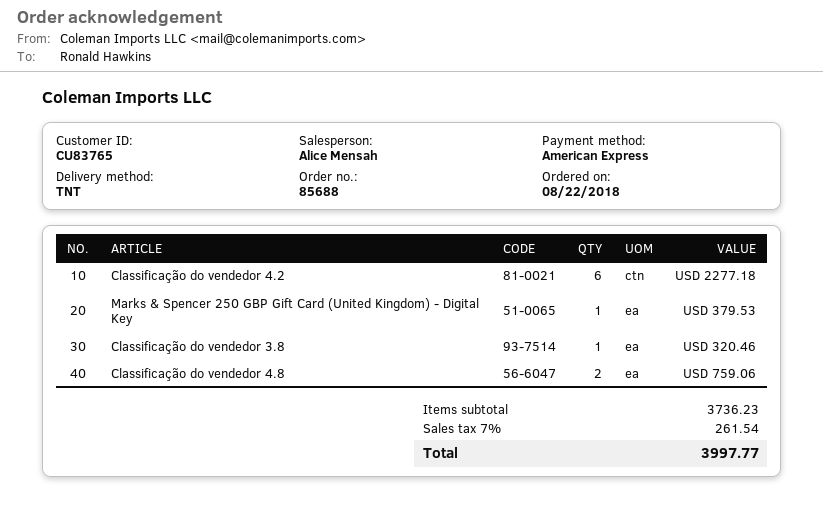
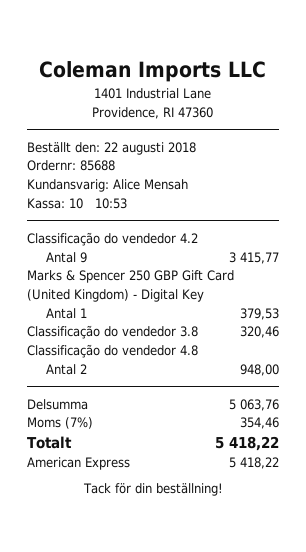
Classificação do vendedor 4.2: 6 for 2277.18 -> 9 for 3415.77
Classificação do vendedor 4.8: 2 for 759.06 -> 2 for 948.00
subtotal: 3736.23 -> 5063.76
tax: 7% = 261.54 -> 7% = 354.46
total: 3997.77 -> 5418.22

